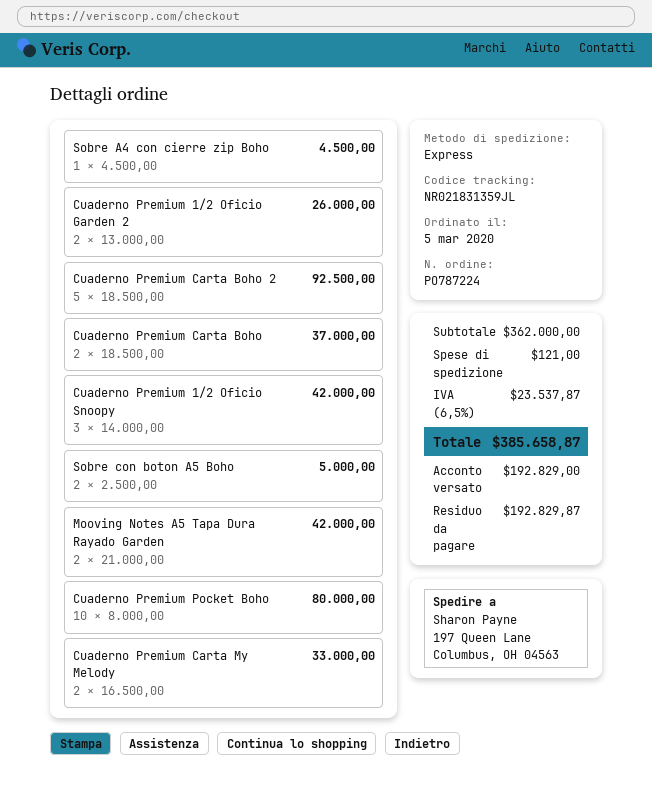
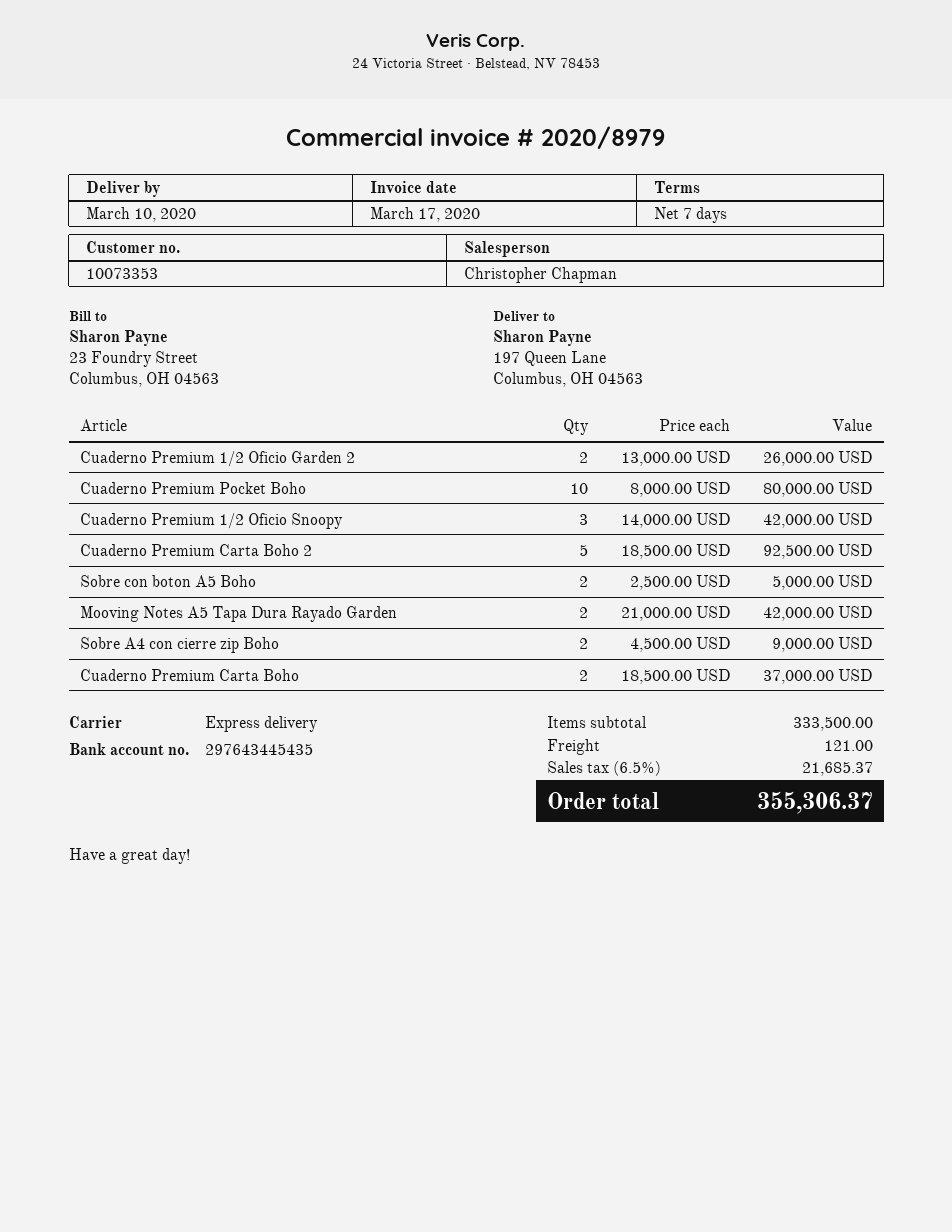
Sobre A4 con cierre zip Boho: 1 x 4500.00 = 4500.00 -> 2 x 4500.00 = 9000.00
Cuaderno Premium Carta My Melody: 2 x 16500.00 = 33000.00 -> none
subtotal: 362000.00 -> 333500.00
tax: 6.5% = 23537.87 -> 6.5% = 21685.37
total: 385658.87 -> 355306.37

